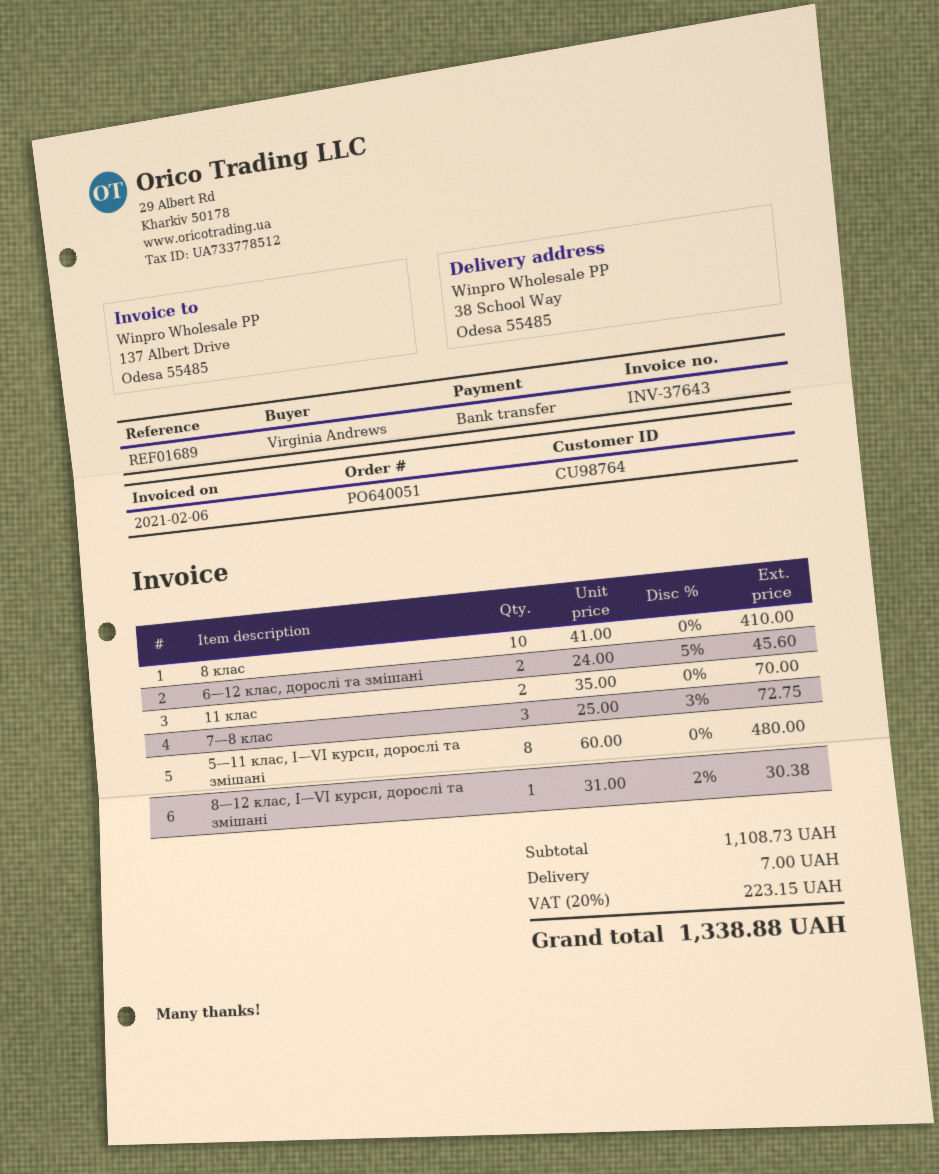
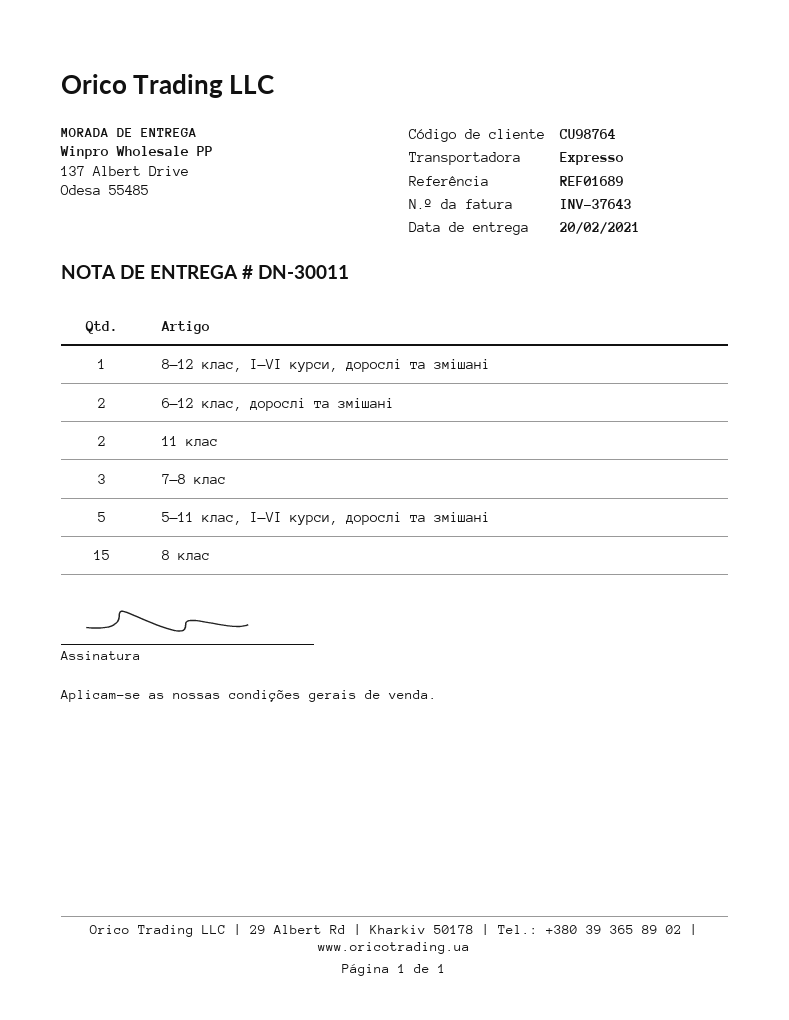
ship to: 38 School Way, Odesa 55485 -> 137 Albert Drive, Odesa 55485
8 клас: 10 -> 15
5—11 клас, I—VI курси, дорослі та змішані: 8 -> 5

